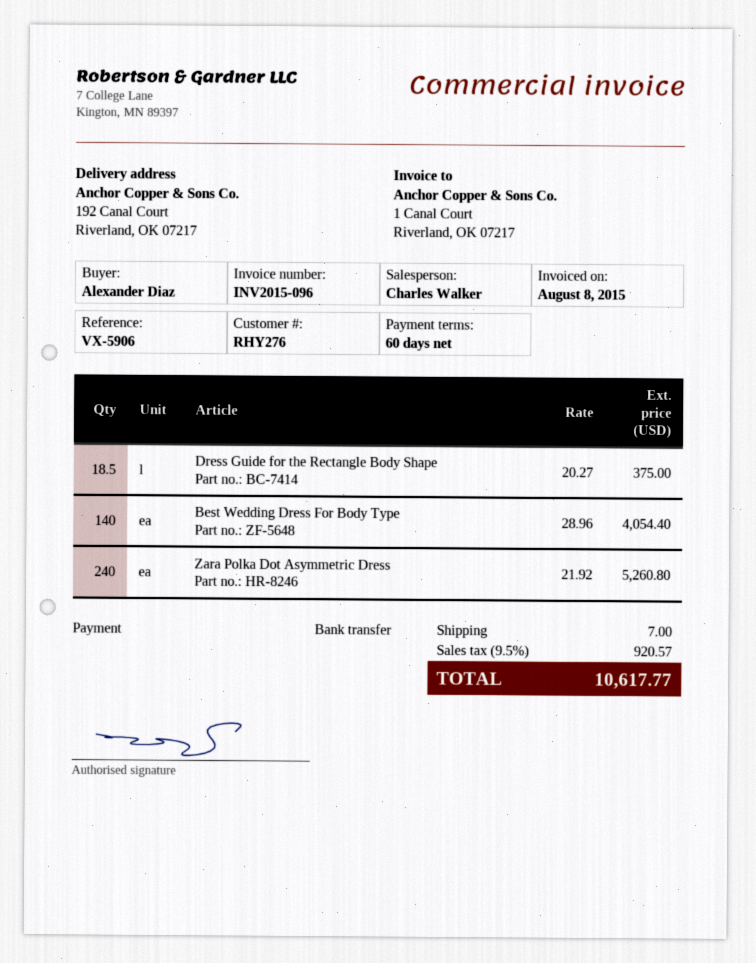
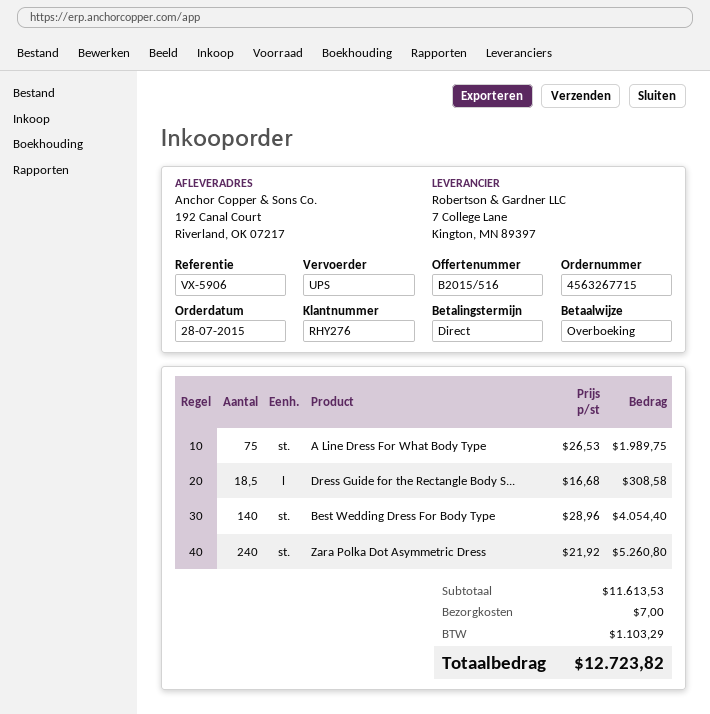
payment terms: 60 days -> on receipt
Dress Guide for the Rectangle Body Shape: 18.5 x 20.27 = 375.00 -> 18.5 x 16.68 = 308.58
A Line Dress For What Body Type: none -> 75 x 26.53 = 1989.75
tax: 920.57 -> 1103.29
total: 10617.77 -> 12723.82

